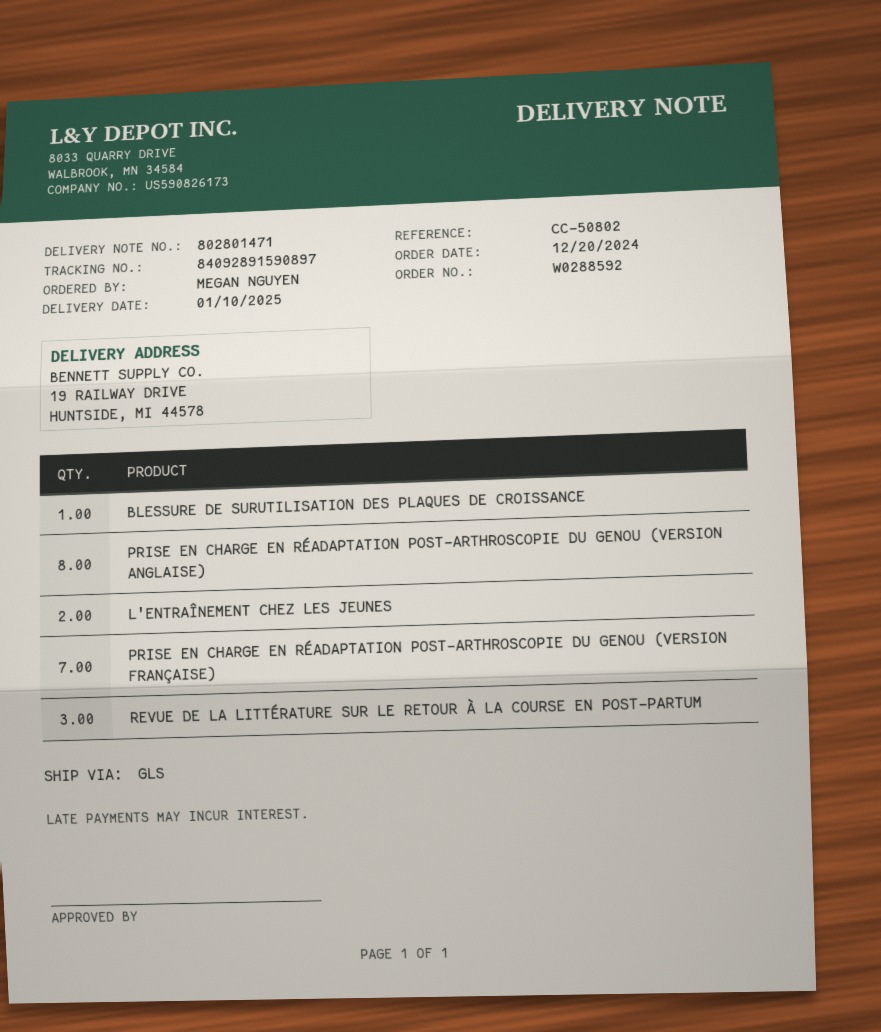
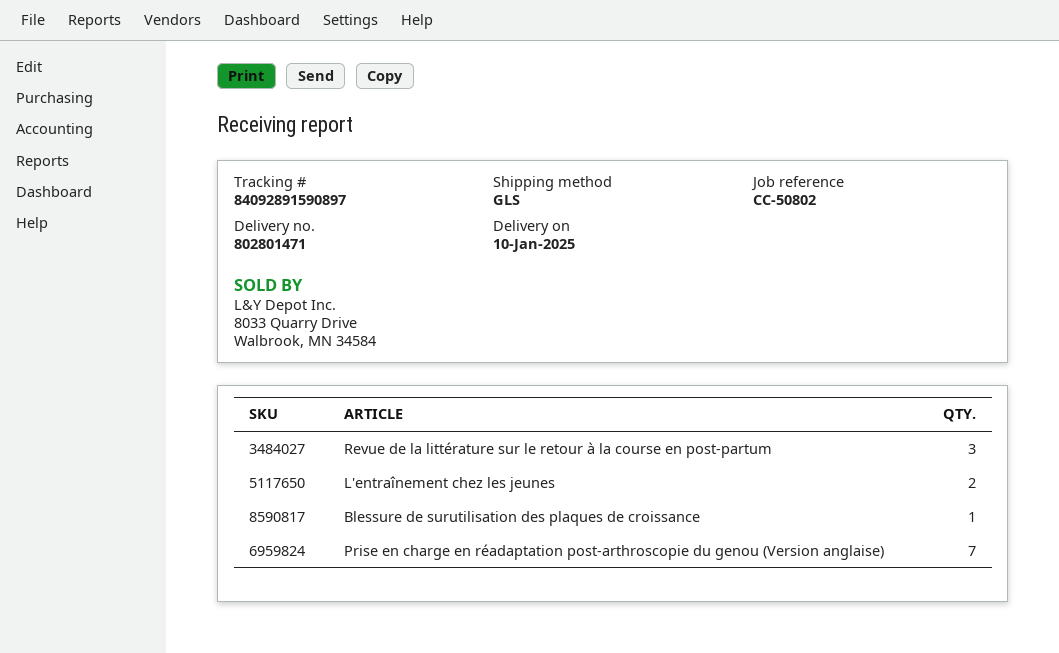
PRISE EN CHARGE EN RÉADAPTATION POST-ARTHROSCOPIE DU GENOU (VERSION ANGLAISE): 8 -> 7
PRISE EN CHARGE EN RÉADAPTATION POST-ARTHROSCOPIE DU GENOU (VERSION FRANÇAISE): 7 -> none

